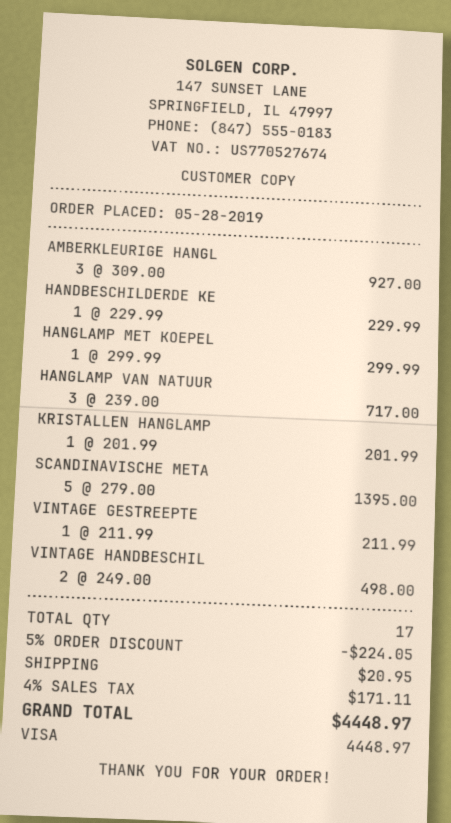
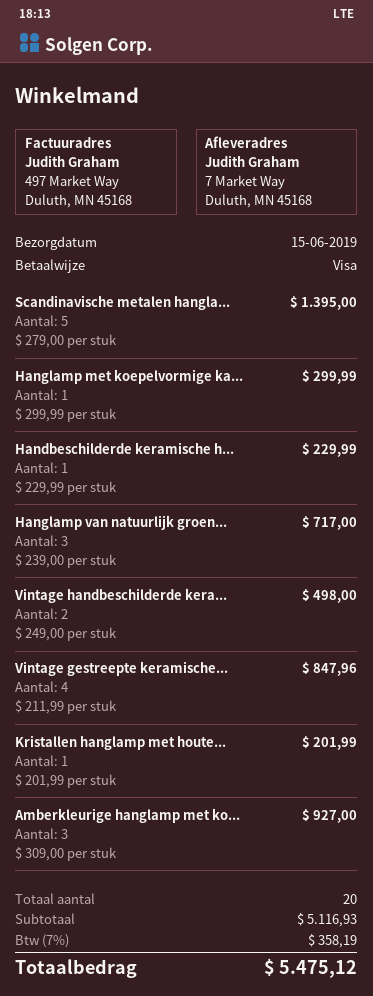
VINTAGE GESTREEPTE: 1 x 211.99 = 211.99 -> 4 x 211.99 = 847.96
total quantity: 17 -> 20
discount: 5% = 224.05 -> none
shipping: 20.95 -> none
tax: 4% = 171.11 -> 7% = 358.19
total: 4448.97 -> 5475.12

